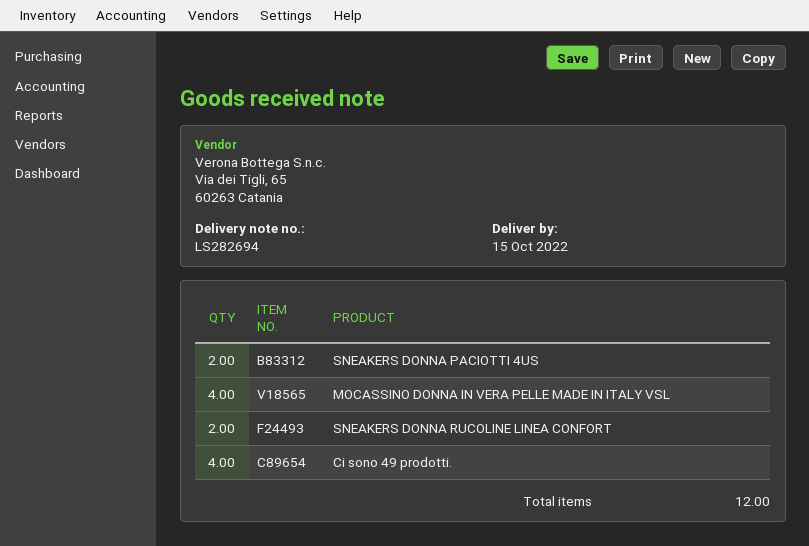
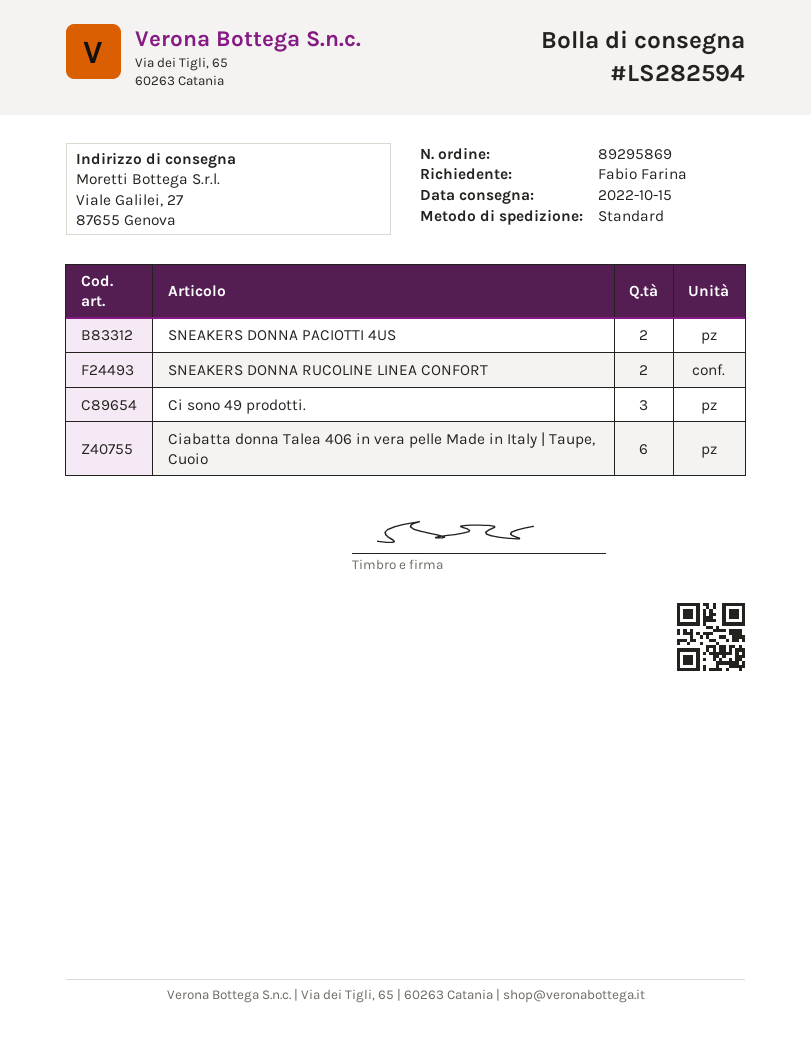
delivery note number: LS282694 -> LS282594
MOCASSINO DONNA IN VERA PELLE MADE IN ITALY VSL: 4 -> none
Ci sono 49 prodotti.: 4 -> 3
Ciabatta donna Talea 406 in vera pelle Made in Italy | Taupe, Cuoio: none -> 6

